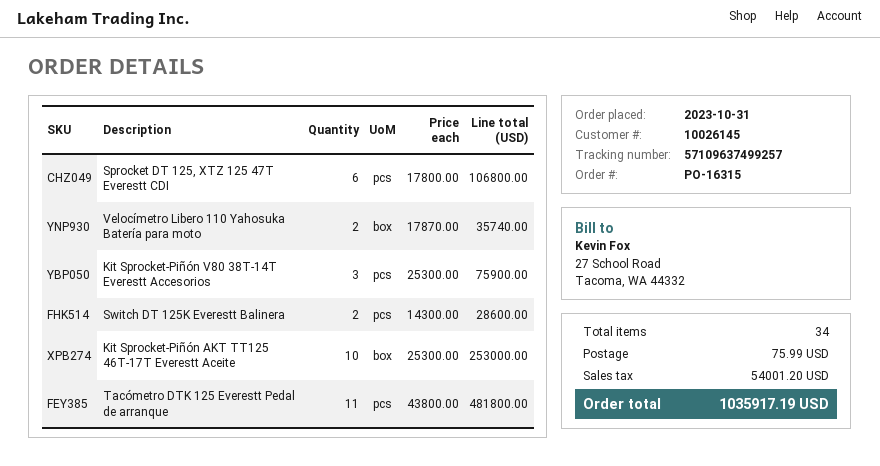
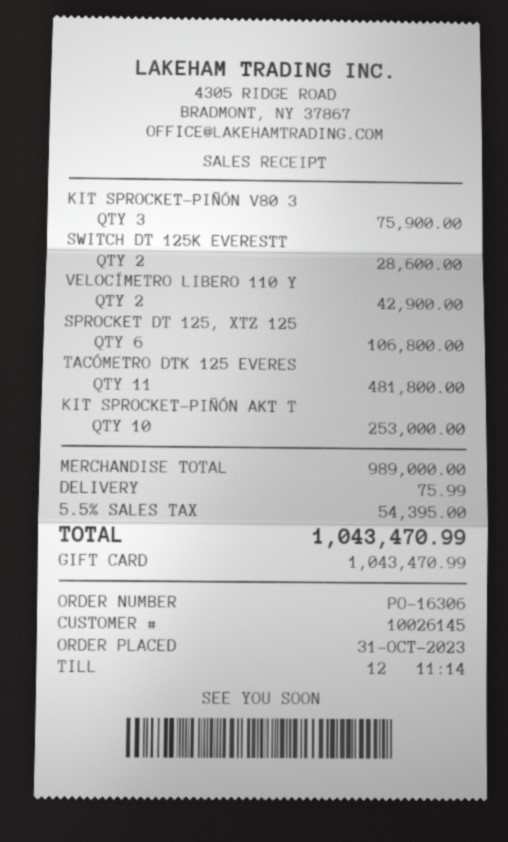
order number: PO-16315 -> PO-16306
Velocímetro Libero 110 Yahosuka Batería para moto: 2 for 35740.00 -> 2 for 42900.00
tax: 54001.20 -> 54395.00
total: 1035917.19 -> 1043470.99

